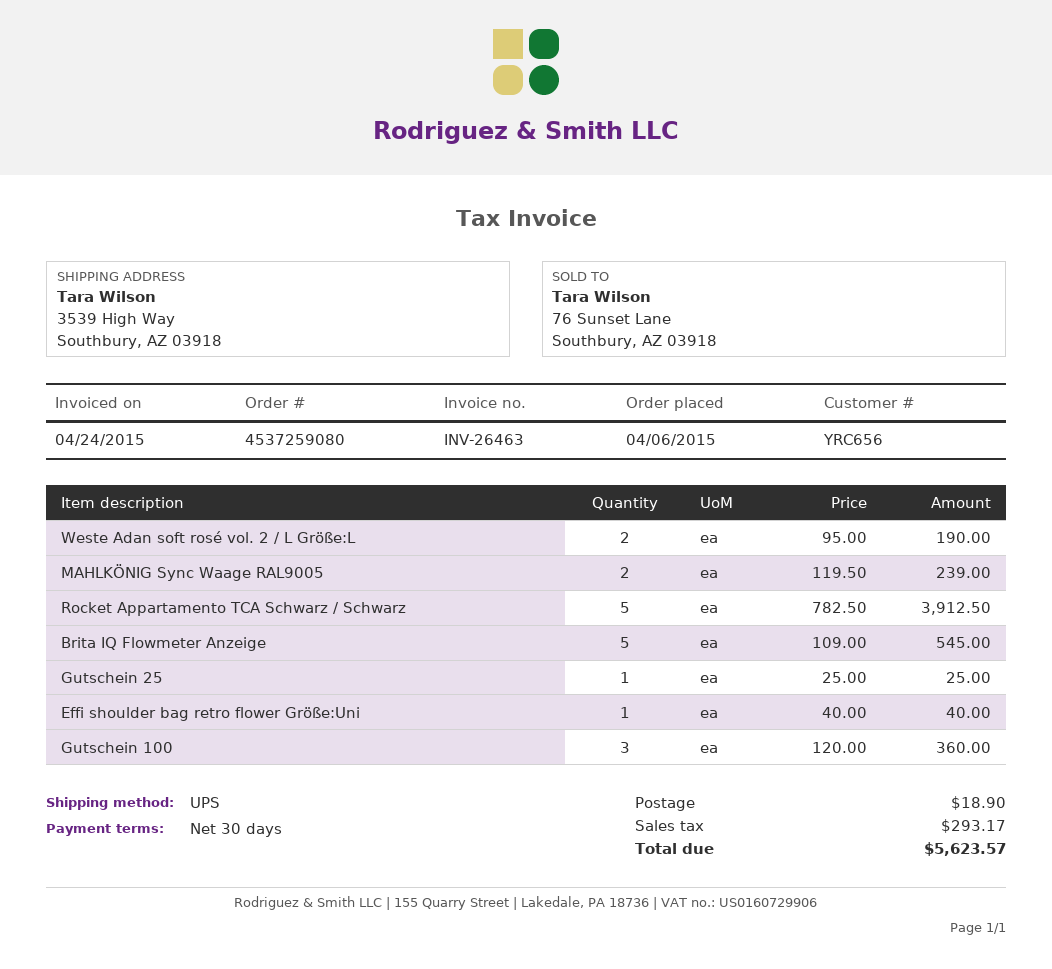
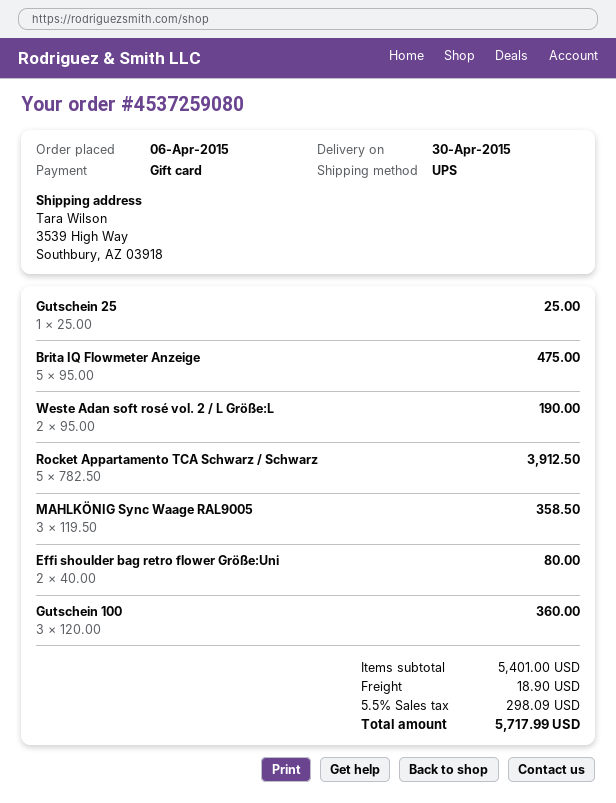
MAHLKÖNIG Sync Waage RAL9005: 2 x 119.50 = 239.00 -> 3 x 119.50 = 358.50
Brita IQ Flowmeter Anzeige: 5 x 109.00 = 545.00 -> 5 x 95.00 = 475.00
Effi shoulder bag retro flower Größe:Uni: 1 x 40.00 = 40.00 -> 2 x 40.00 = 80.00
tax: 293.17 -> 298.09
total: 5623.57 -> 5717.99

